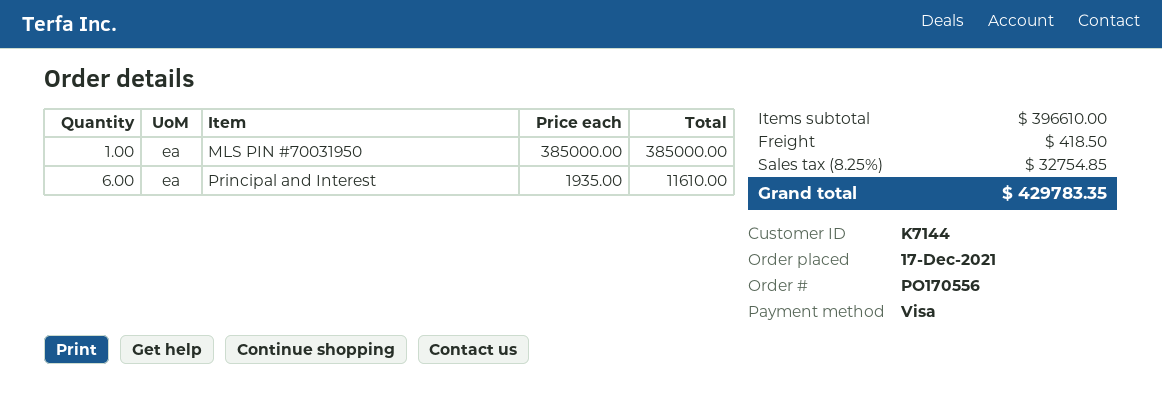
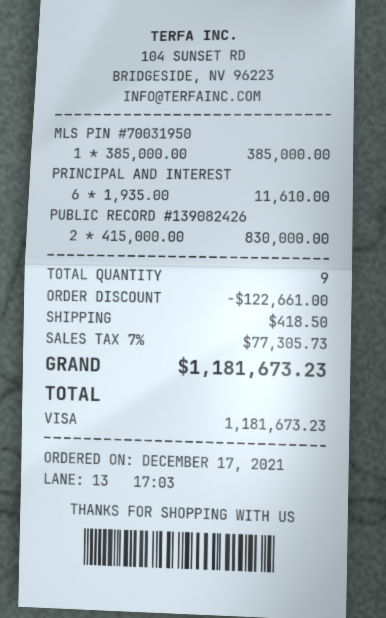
PUBLIC RECORD #139082426: none -> 2 x 415000.00 = 830000.00
discount: none -> 122661.00
tax: 8.25% = 32754.85 -> 7% = 77305.73
total: 429783.35 -> 1181673.23

